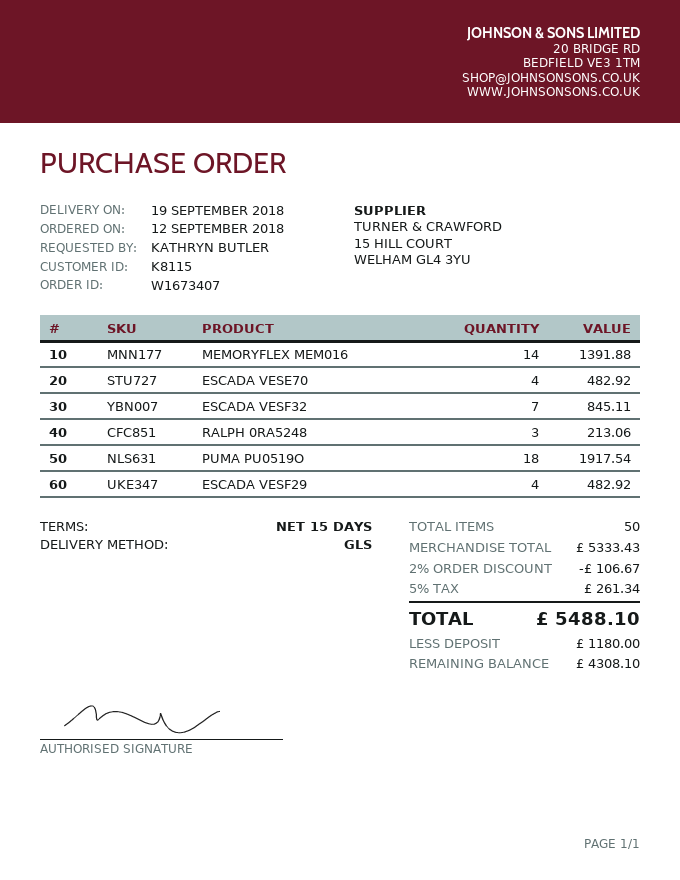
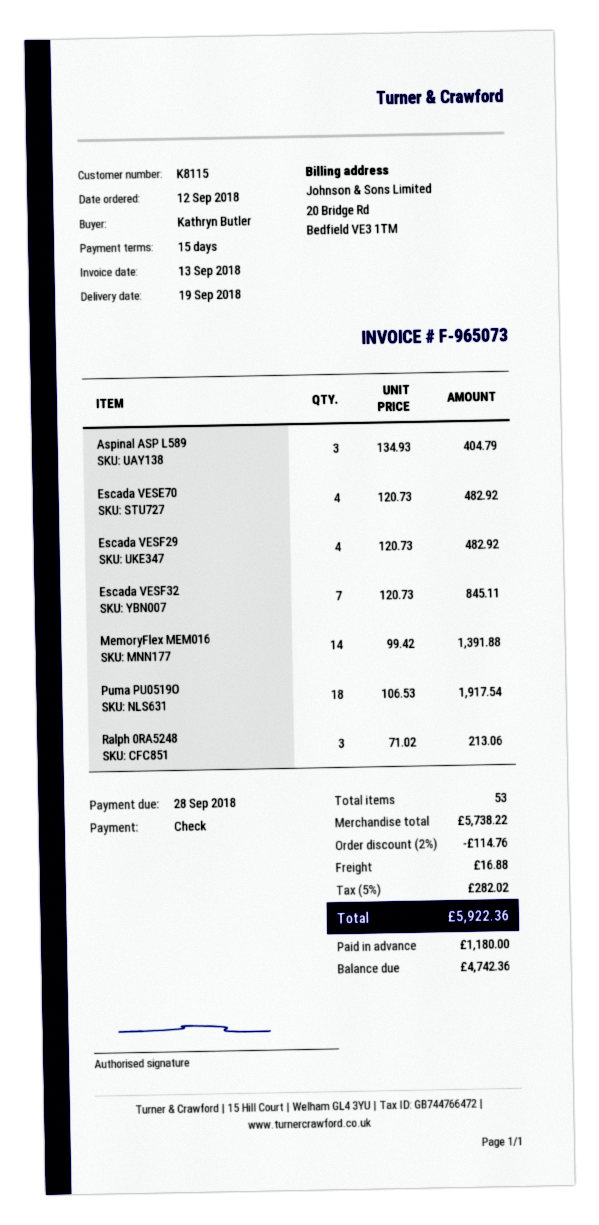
Aspinal ASP L589: none -> 3 for 404.79
total quantity: 50 -> 53
subtotal: 5333.43 -> 5738.22
discount: 2% = 106.67 -> 2% = 114.76
shipping: none -> 16.88
tax: 5% = 261.34 -> 5% = 282.02
total: 5488.10 -> 5922.36
balance: 4308.10 -> 4742.36

